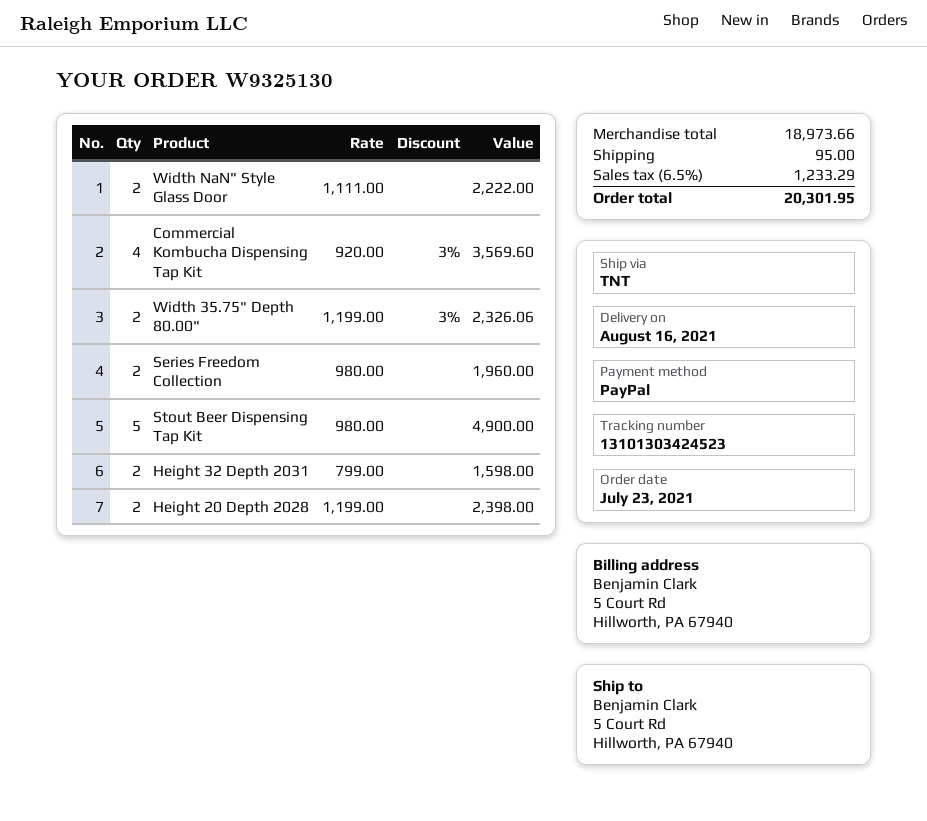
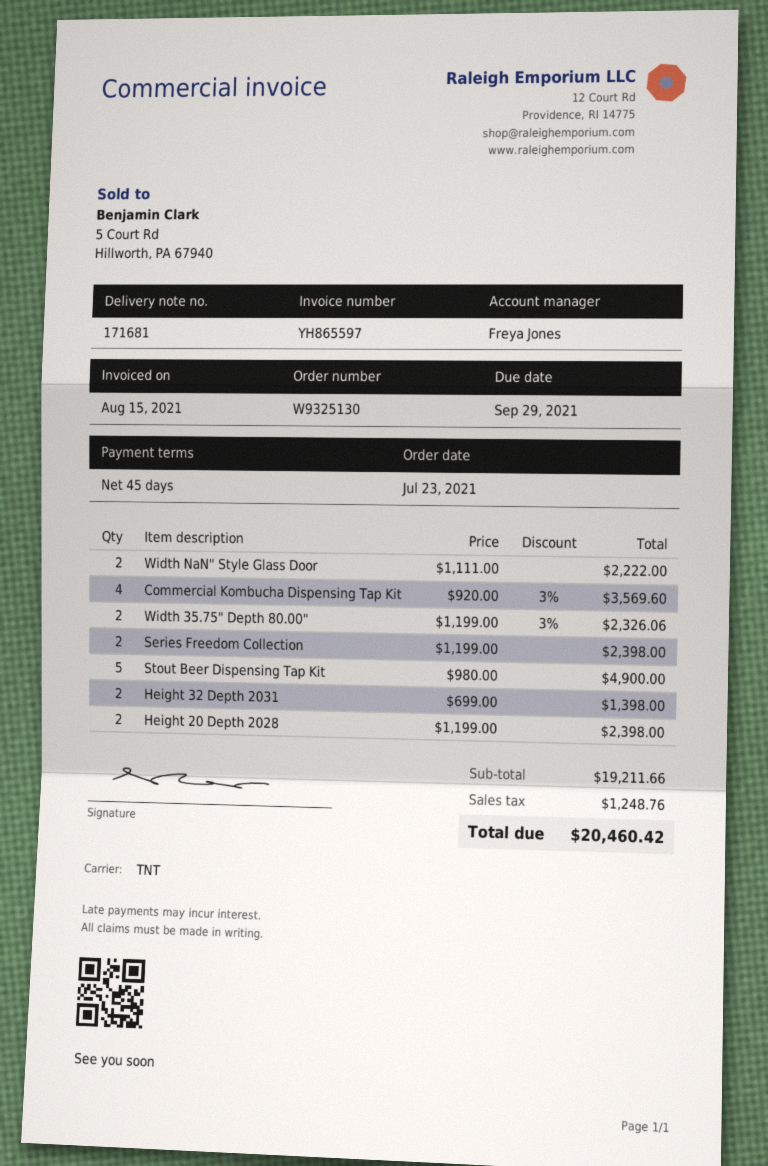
Series Freedom Collection: 2 x 980.00 = 1960.00 -> 2 x 1199.00 = 2398.00
Height 32 Depth 2031: 2 x 799.00 = 1598.00 -> 2 x 699.00 = 1398.00
subtotal: 18973.66 -> 19211.66
shipping: 95.00 -> none
tax: 1233.29 -> 1248.76
total: 20301.95 -> 20460.42

